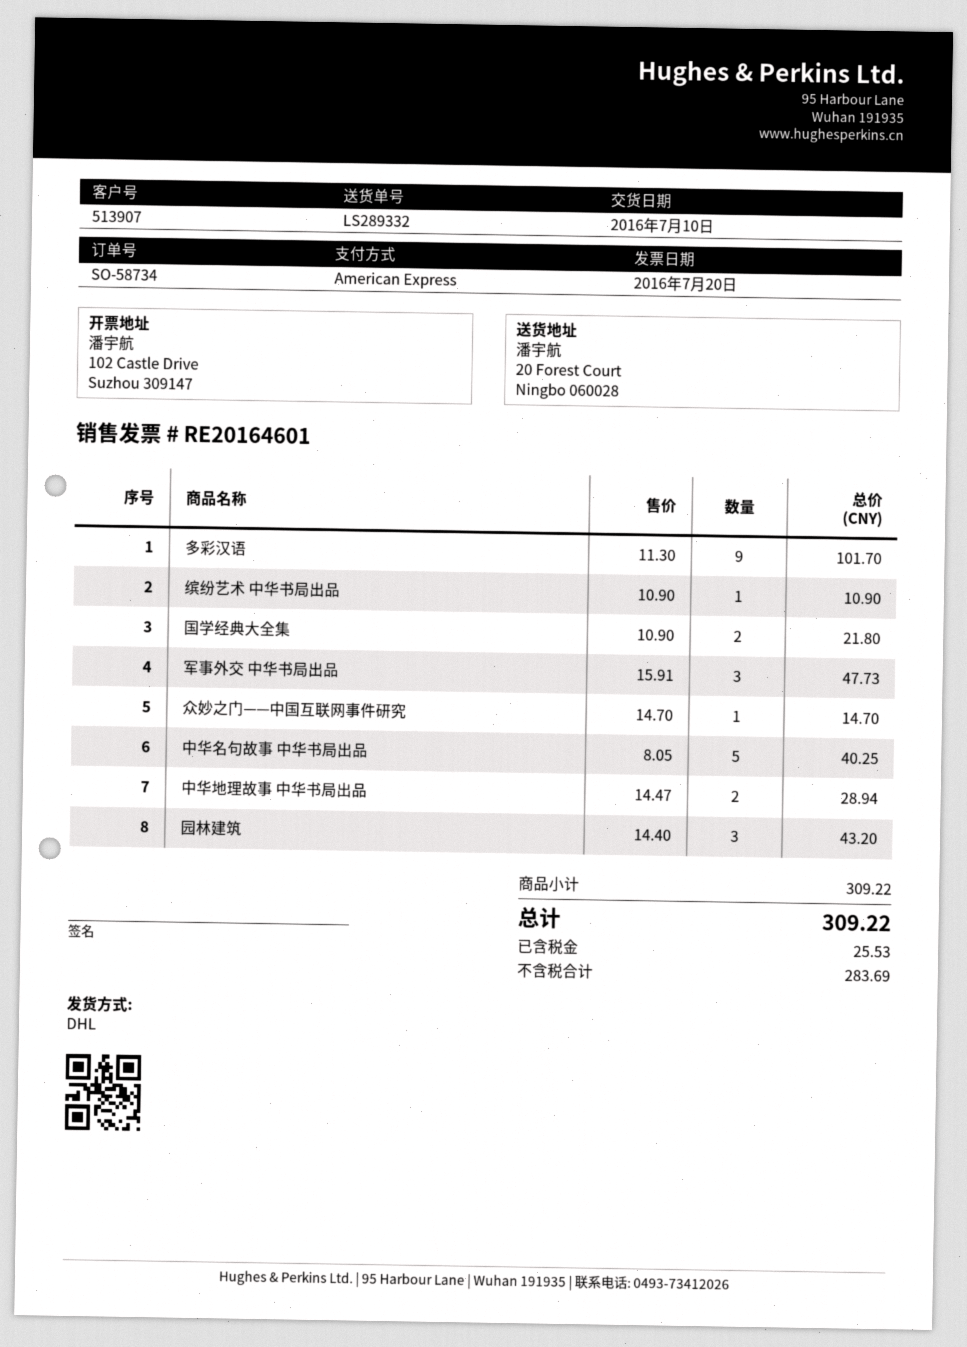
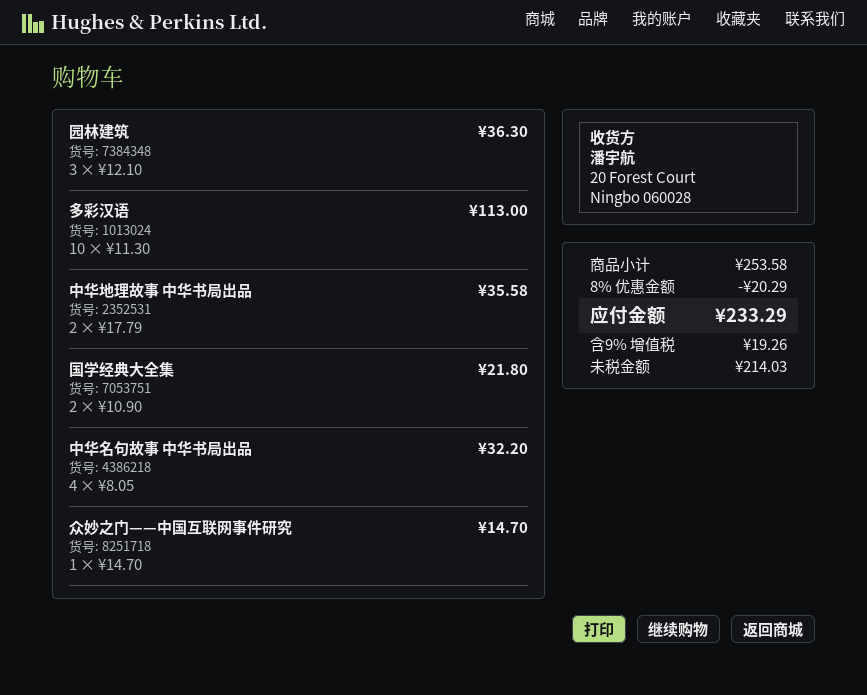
多彩汉语: 9 x 11.30 = 101.70 -> 10 x 11.30 = 113.00
缤纷艺术 中华书局出品: 1 x 10.90 = 10.90 -> none
军事外交 中华书局出品: 3 x 15.91 = 47.73 -> none
中华名句故事 中华书局出品: 5 x 8.05 = 40.25 -> 4 x 8.05 = 32.20
中华地理故事 中华书局出品: 2 x 14.47 = 28.94 -> 2 x 17.79 = 35.58
园林建筑: 3 x 14.40 = 43.20 -> 3 x 12.10 = 36.30
subtotal: 309.22 -> 253.58
discount: none -> 8% = 20.29
net: 283.69 -> 214.03
tax: 25.53 -> 19.26
total: 309.22 -> 233.29

